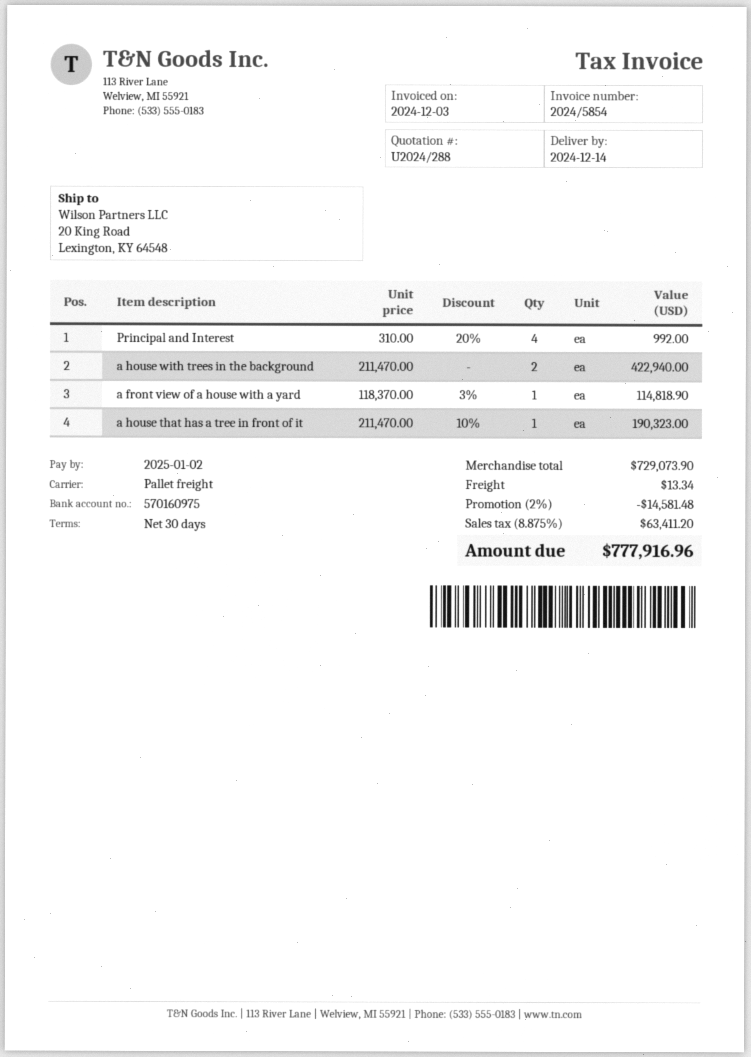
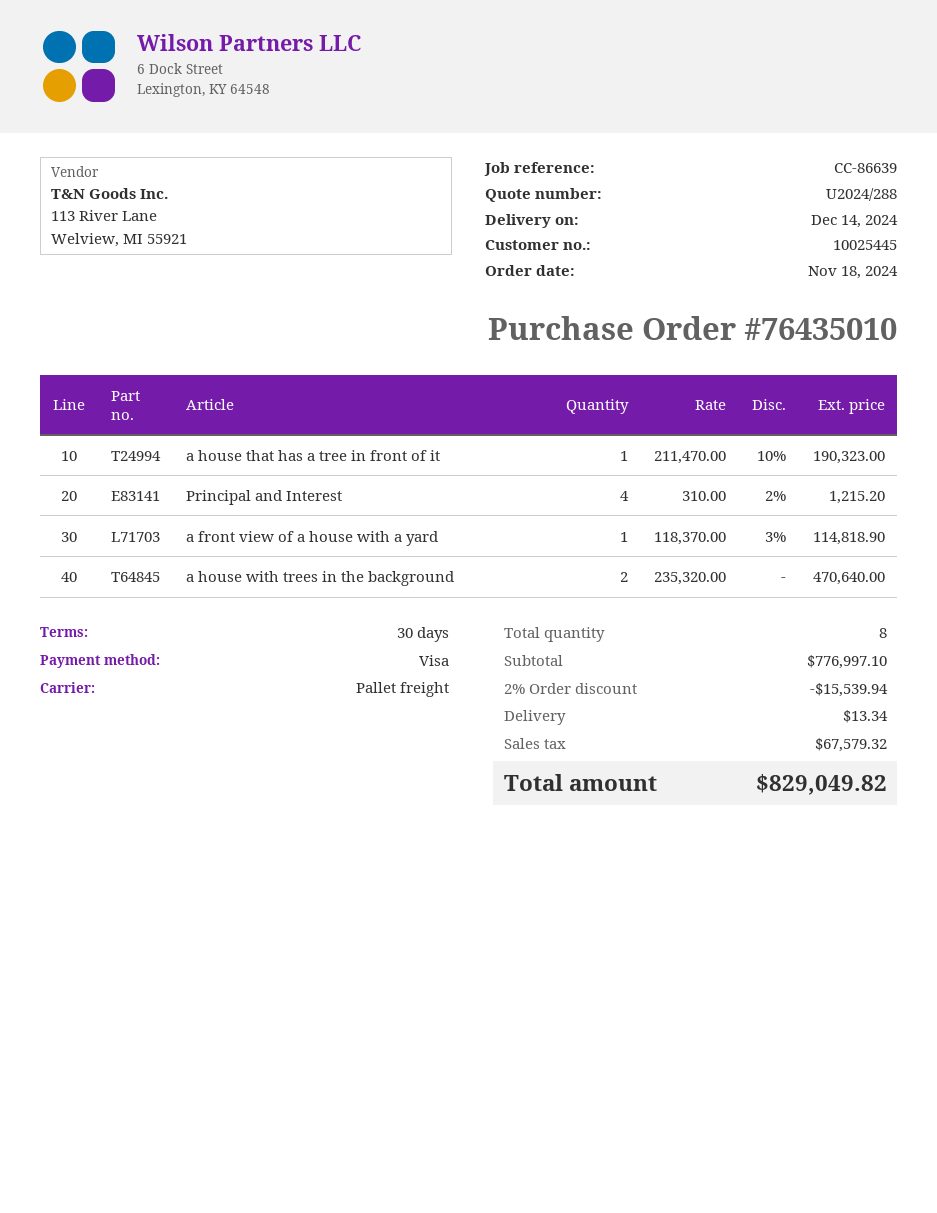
Principal and Interest: 4 x 310.00 - 20% = 992.00 -> 4 x 310.00 - 2% = 1215.20
a house with trees in the background: 2 x 211470.00 = 422940.00 -> 2 x 235320.00 = 470640.00
subtotal: 729073.90 -> 776997.10
discount: 2% = 14581.48 -> 2% = 15539.94
tax: 63411.20 -> 67579.32
total: 777916.96 -> 829049.82

